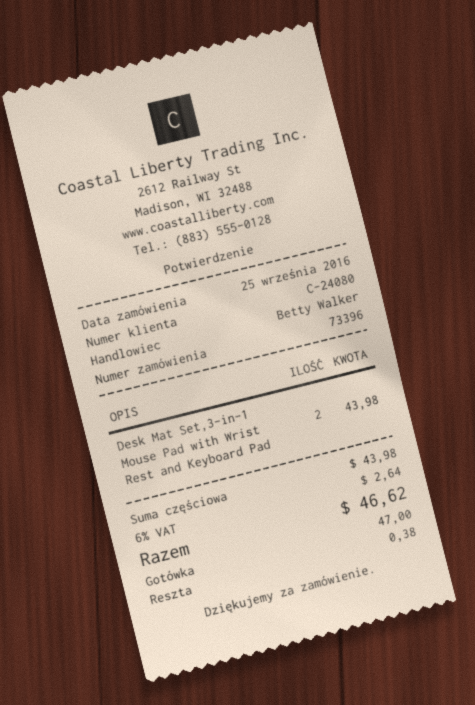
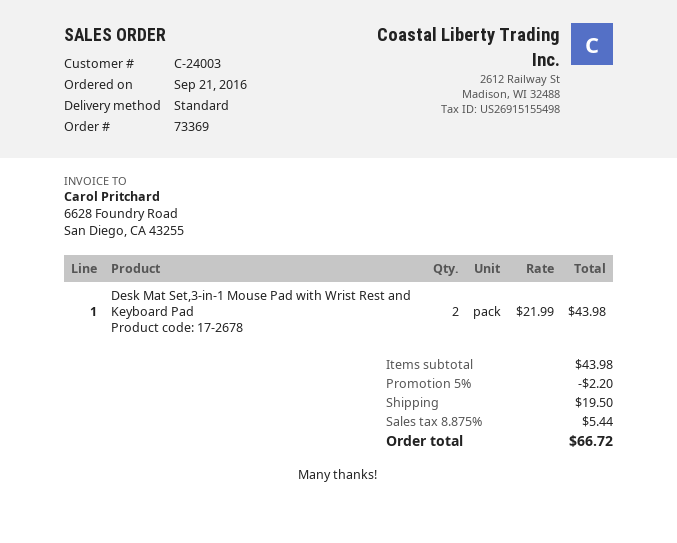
order number: 73396 -> 73369
order date: 2016-09-25 -> 2016-09-21
customer number: C-24080 -> C-24003
discount: none -> 5% = 2.20
shipping: none -> 19.50
tax: 6% = 2.64 -> 8.875% = 5.44
total: 46.62 -> 66.72

